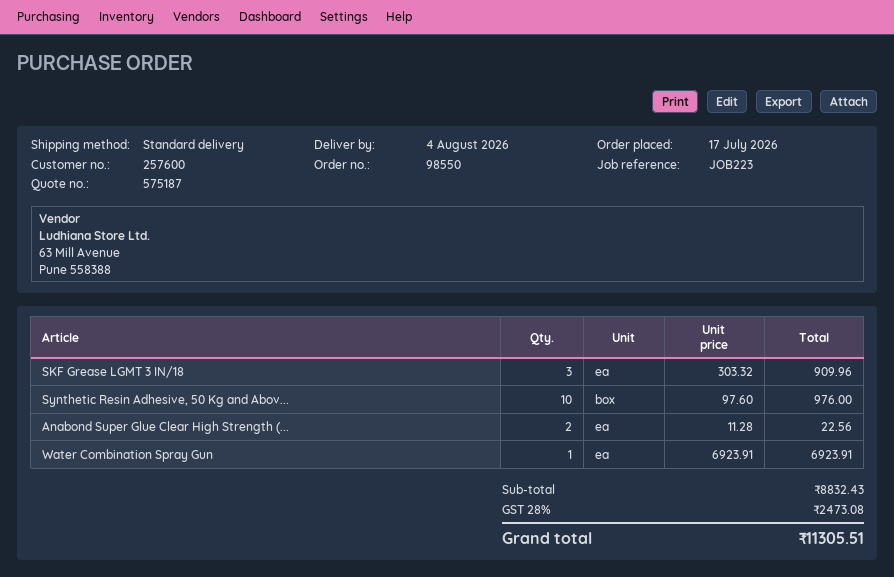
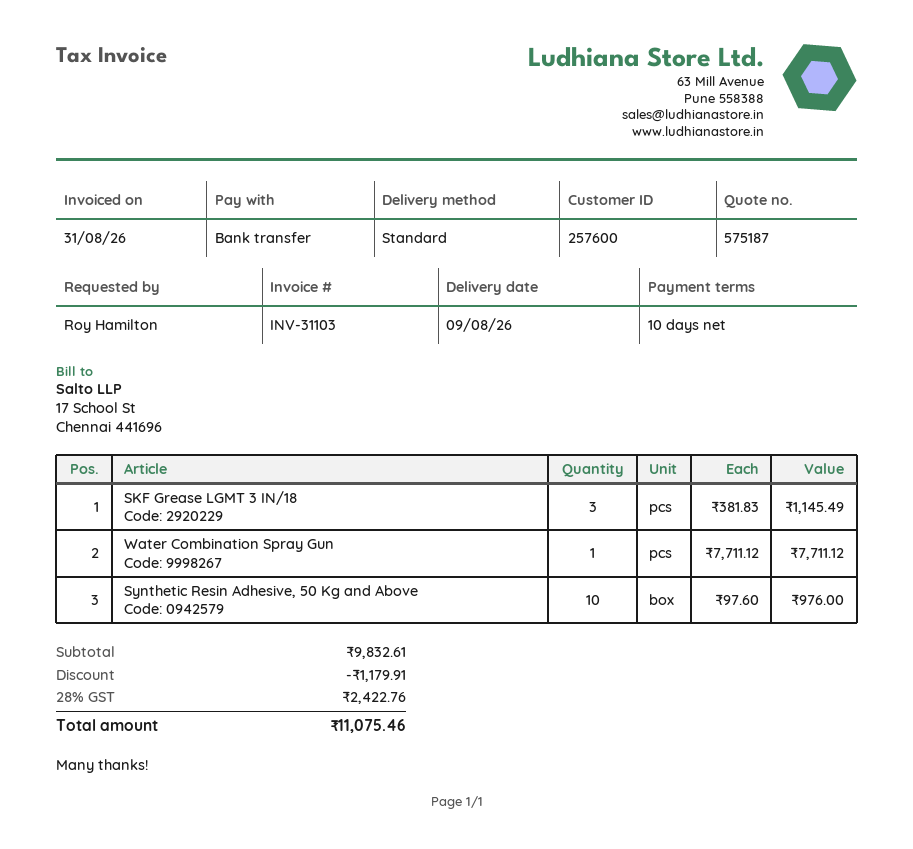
delivery date: 2026-08-04 -> 2026-08-09
SKF Grease LGMT 3 IN/18: 3 x 303.32 = 909.96 -> 3 x 381.83 = 1145.49
Anabond Super Glue Clear High Strength (...: 2 x 11.28 = 22.56 -> none
Water Combination Spray Gun: 1 x 6923.91 = 6923.91 -> 1 x 7711.12 = 7711.12
subtotal: 8832.43 -> 9832.61
discount: none -> 1179.91
tax: 28% = 2473.08 -> 28% = 2422.76
total: 11305.51 -> 11075.46

